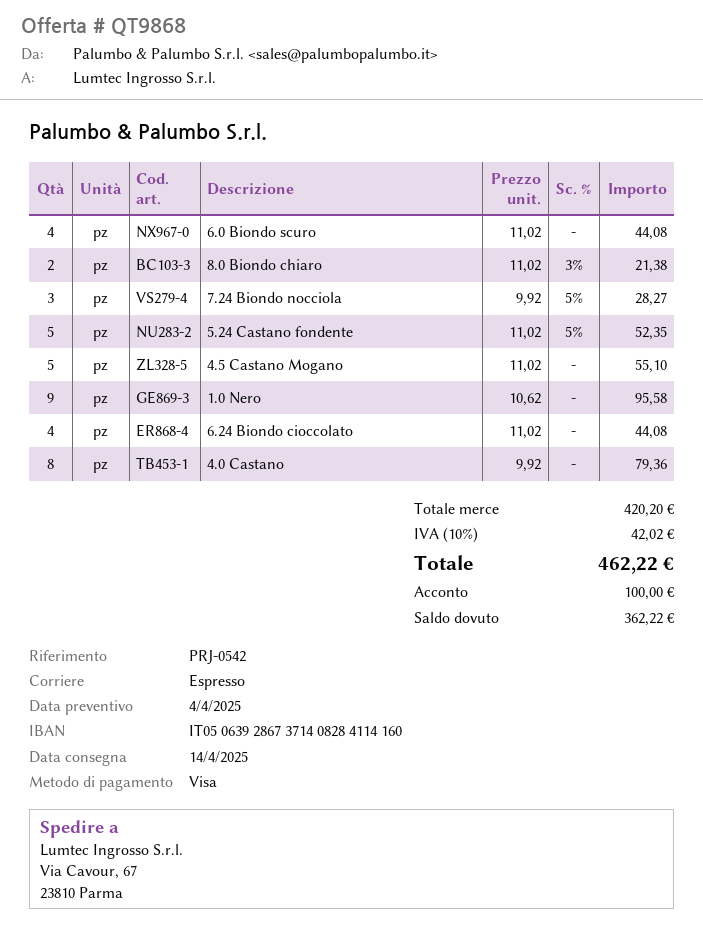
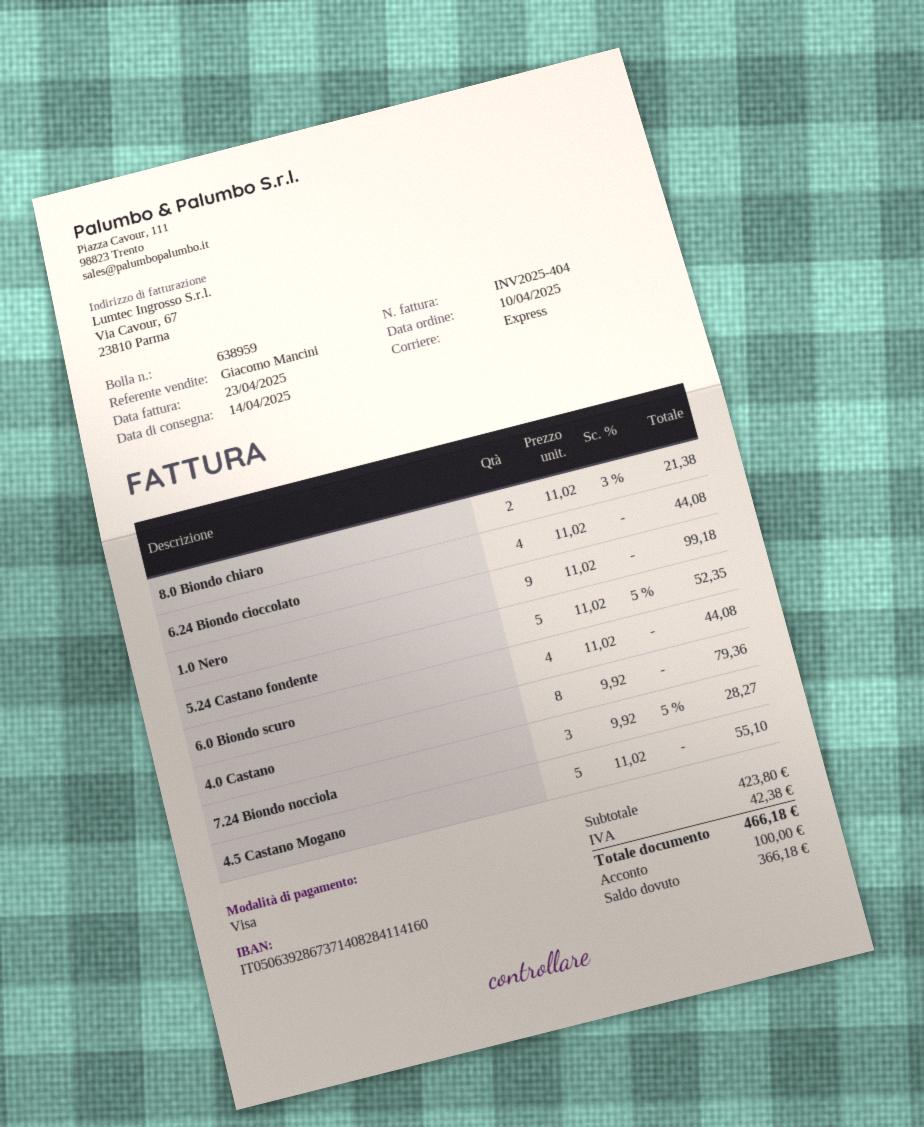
1.0 Nero: 9 x 10.62 = 95.58 -> 9 x 11.02 = 99.18
subtotal: 420.20 -> 423.80
tax: 42.02 -> 42.38
total: 462.22 -> 466.18
balance: 362.22 -> 366.18

